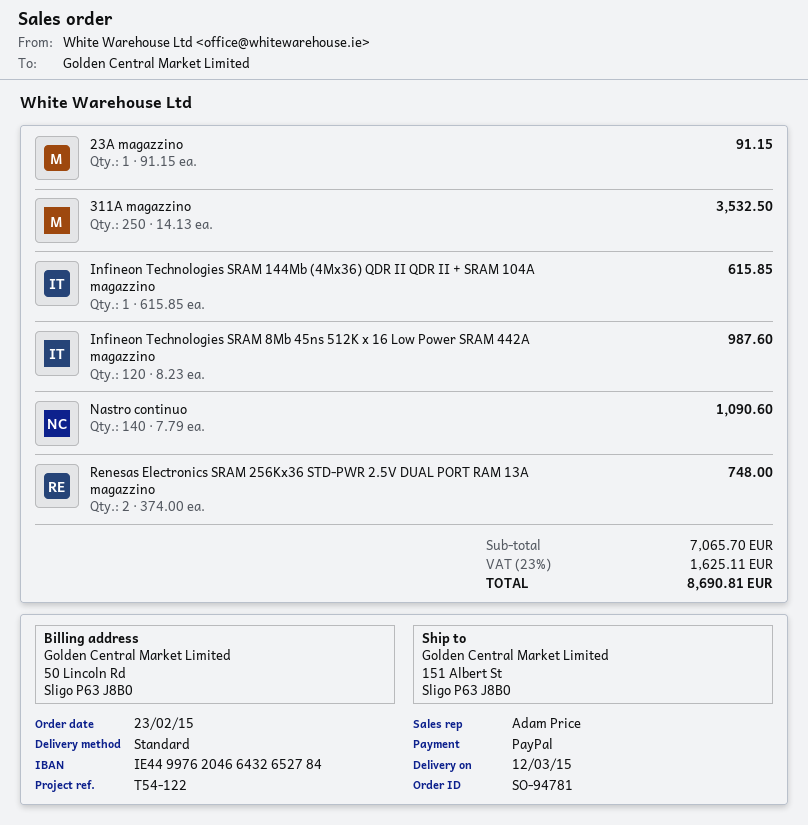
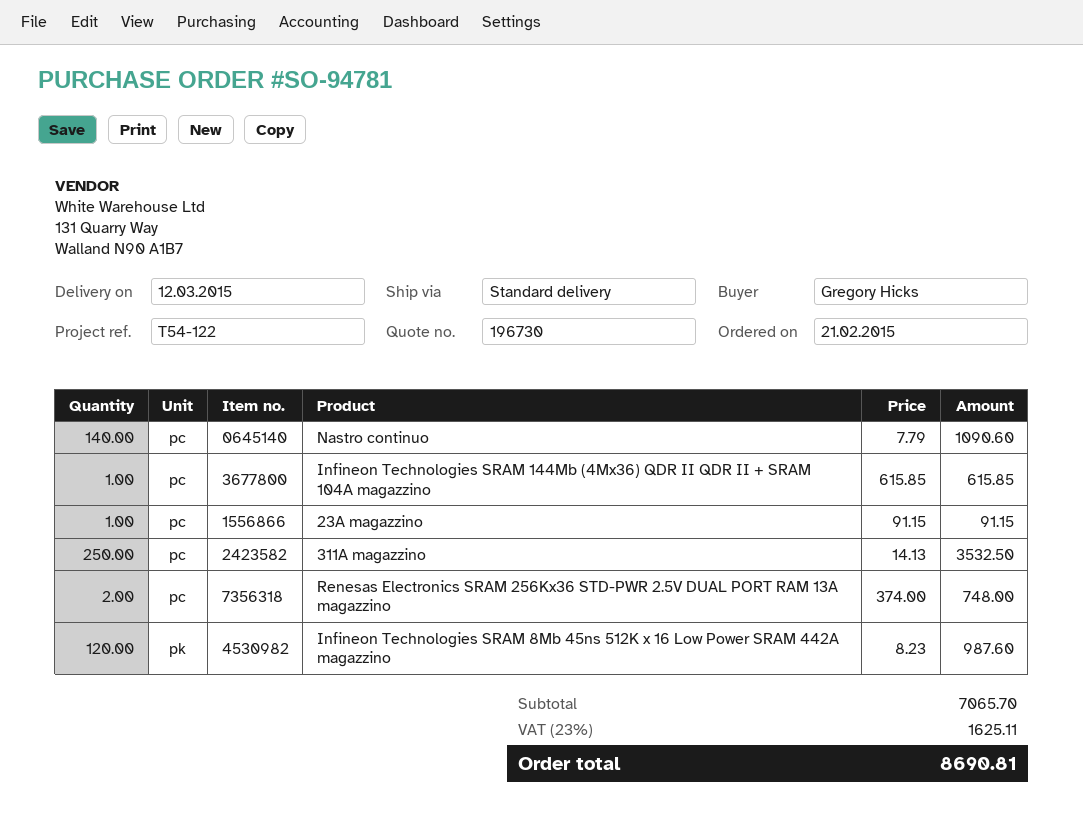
order date: 2015-02-23 -> 2015-02-21

